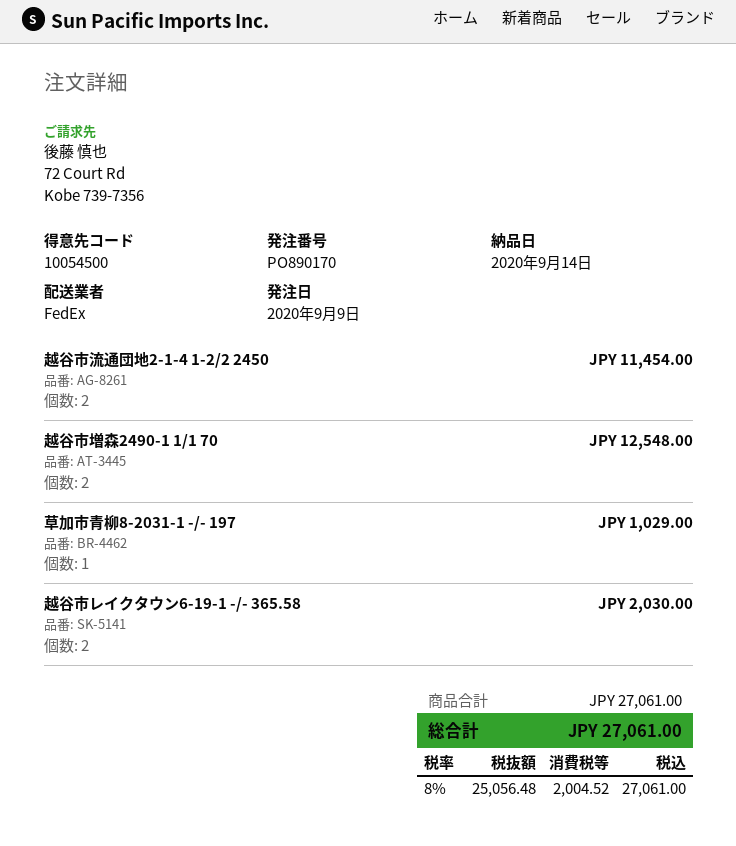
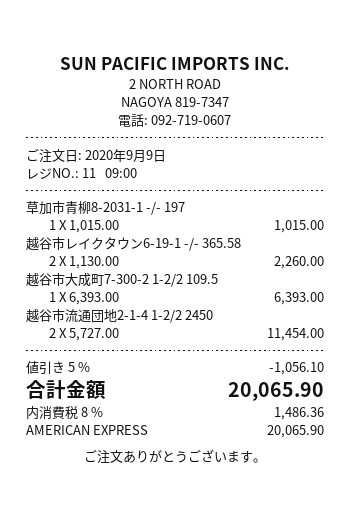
越谷市増森2490-1 1/1 70: 2 for 12548.00 -> none
草加市青柳8-2031-1 -/- 197: 1 for 1029.00 -> 1 for 1015.00
越谷市レイクタウン6-19-1 -/- 365.58: 2 for 2030.00 -> 2 for 2260.00
越谷市大成町7-300-2 1-2/2 109.5: none -> 1 for 6393.00
discount: none -> 5% = 1056.10
tax: 8% = 2004.52 -> 8% = 1486.36
total: 27061.00 -> 20065.90

